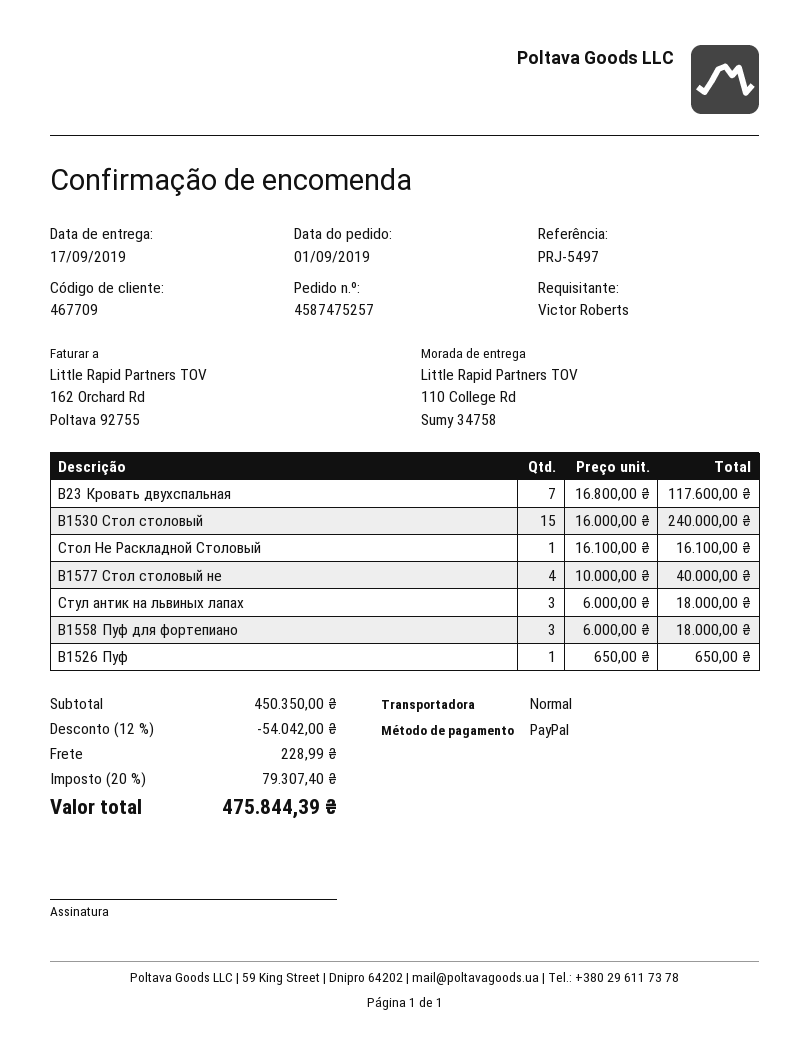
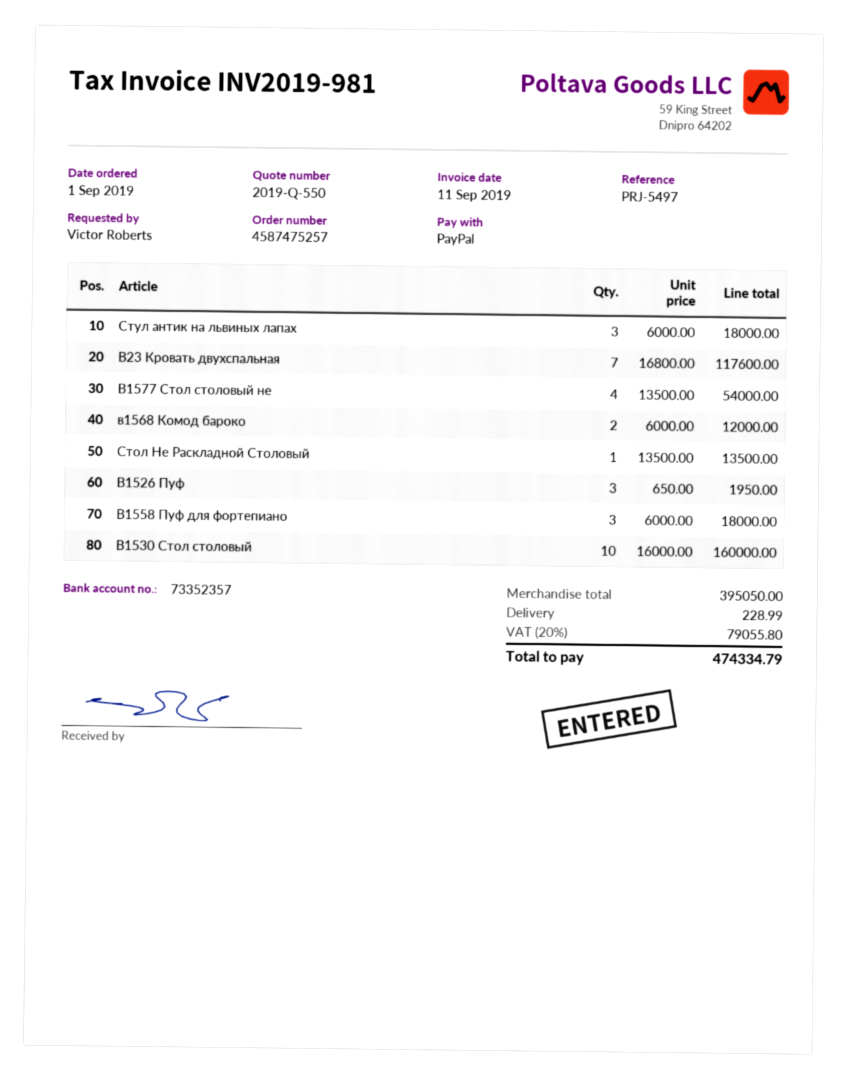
В1530 Стол столовый: 15 x 16000.00 = 240000.00 -> 10 x 16000.00 = 160000.00
Стол Не Раскладной Столовый: 1 x 16100.00 = 16100.00 -> 1 x 13500.00 = 13500.00
В1577 Стол столовый не: 4 x 10000.00 = 40000.00 -> 4 x 13500.00 = 54000.00
В1526 Пуф: 1 x 650.00 = 650.00 -> 3 x 650.00 = 1950.00
в1568 Комод бароко: none -> 2 x 6000.00 = 12000.00
subtotal: 450350.00 -> 395050.00
discount: 12% = 54042.00 -> none
tax: 20% = 79307.40 -> 20% = 79055.80
total: 475844.39 -> 474334.79

